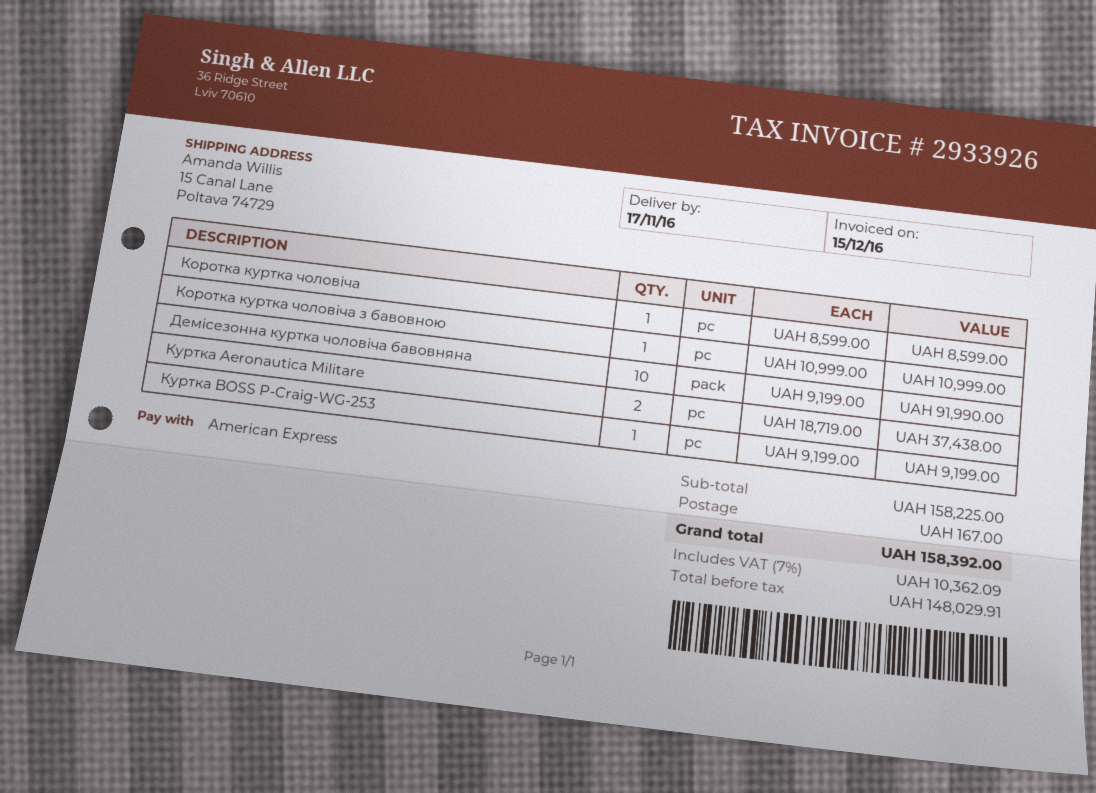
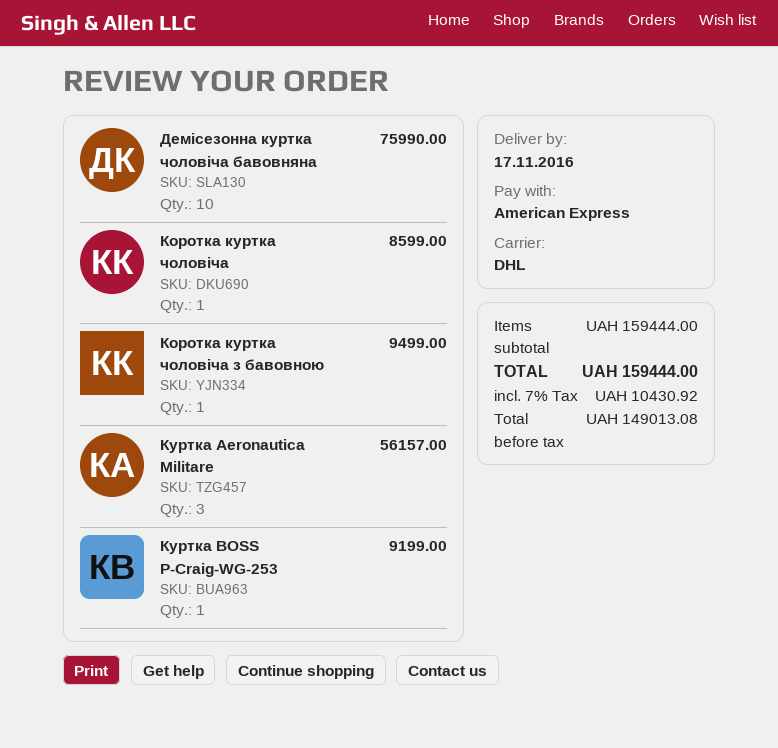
Коротка куртка чоловіча з бавовною: 1 for 10999.00 -> 1 for 9499.00
Демісезонна куртка чоловіча бавовняна: 10 for 91990.00 -> 10 for 75990.00
Куртка Aeronautica Militare: 2 for 37438.00 -> 3 for 56157.00
subtotal: 158225.00 -> 159444.00
shipping: 167.00 -> none
net: 148029.91 -> 149013.08
tax: 7% = 10362.09 -> 7% = 10430.92
total: 158392.00 -> 159444.00

